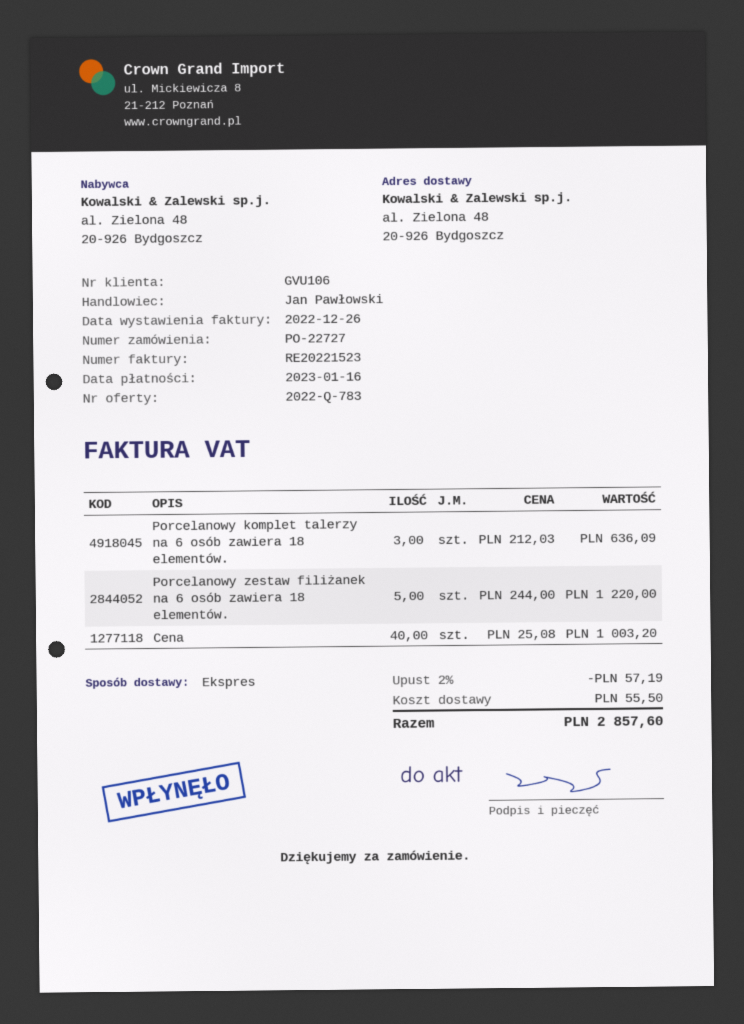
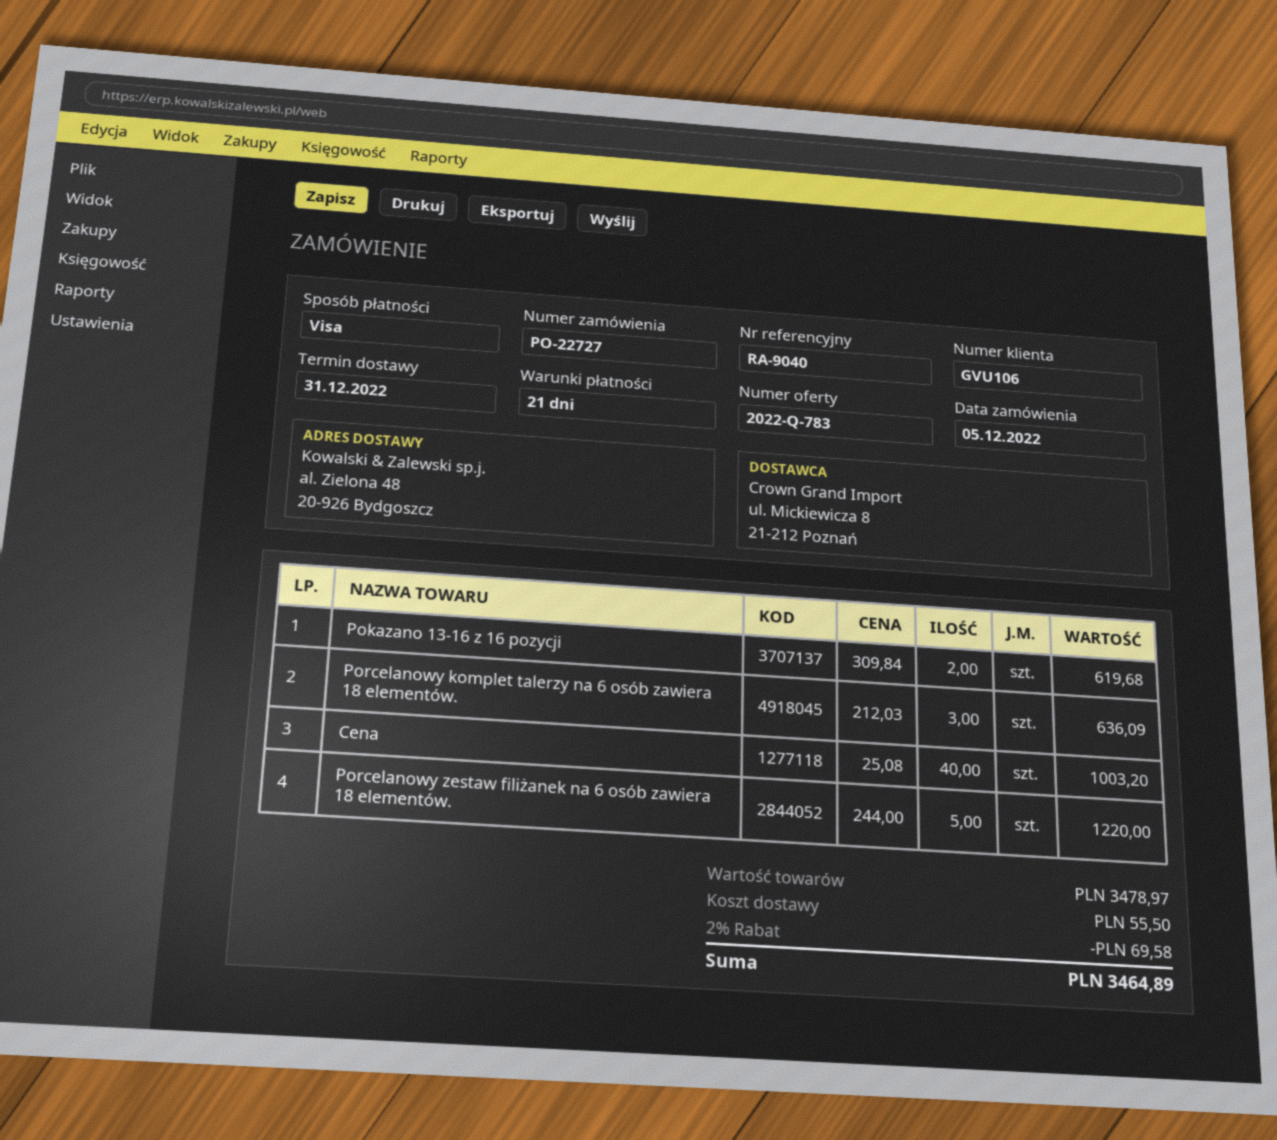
Pokazano 13-16 z 16 pozycji: none -> 2 x 309.84 = 619.68
discount: 2% = 57.19 -> 2% = 69.58
total: 2857.60 -> 3464.89

